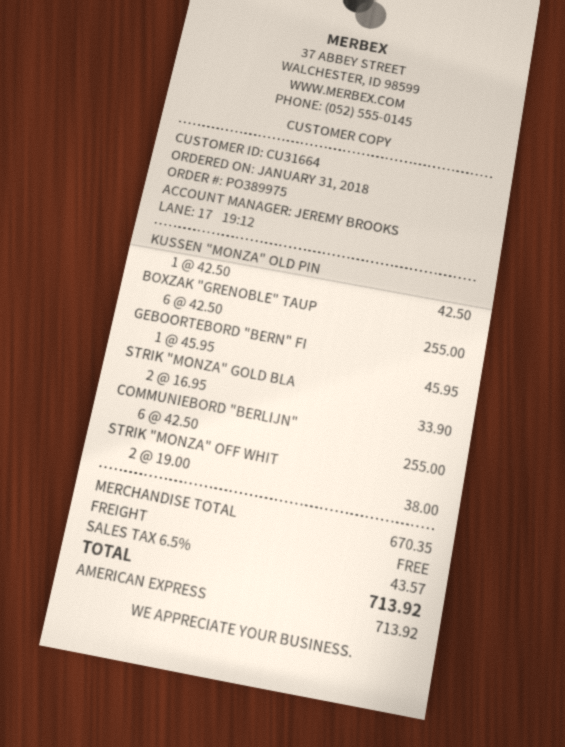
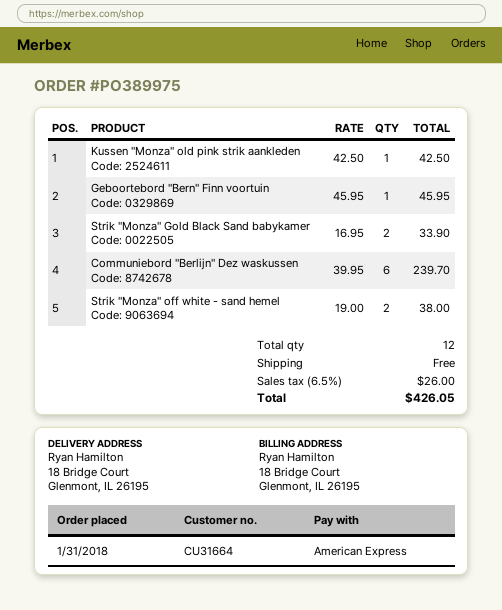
BOXZAK "GRENOBLE" TAUP: 6 x 42.50 = 255.00 -> none
COMMUNIEBORD "BERLIJN": 6 x 42.50 = 255.00 -> 6 x 39.95 = 239.70
tax: 6.5% = 43.57 -> 6.5% = 26.00
total: 713.92 -> 426.05

